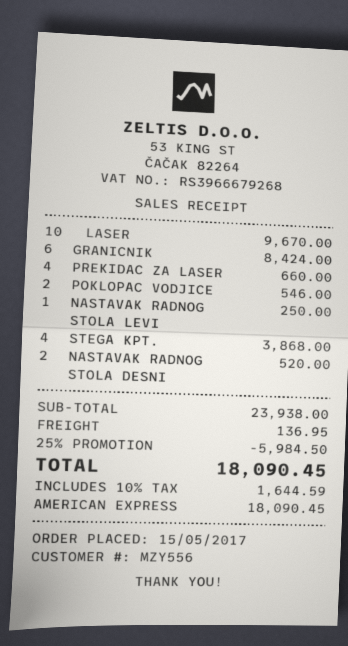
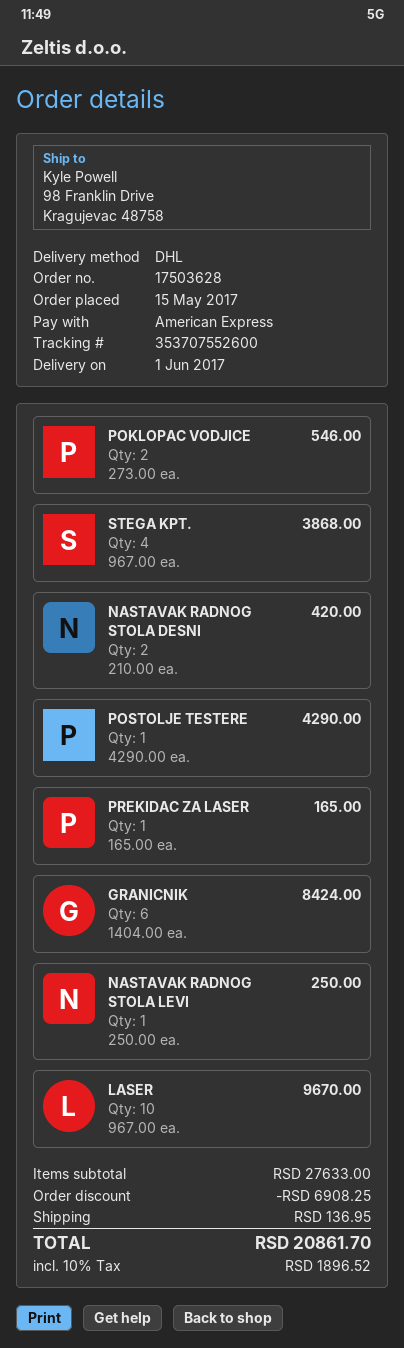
PREKIDAC ZA LASER: 4 for 660.00 -> 1 for 165.00
NASTAVAK RADNOG STOLA DESNI: 2 for 520.00 -> 2 for 420.00
POSTOLJE TESTERE: none -> 1 for 4290.00
subtotal: 23938.00 -> 27633.00
discount: 5984.50 -> 6908.25
tax: 10% = 1644.59 -> 10% = 1896.52
total: 18090.45 -> 20861.70

